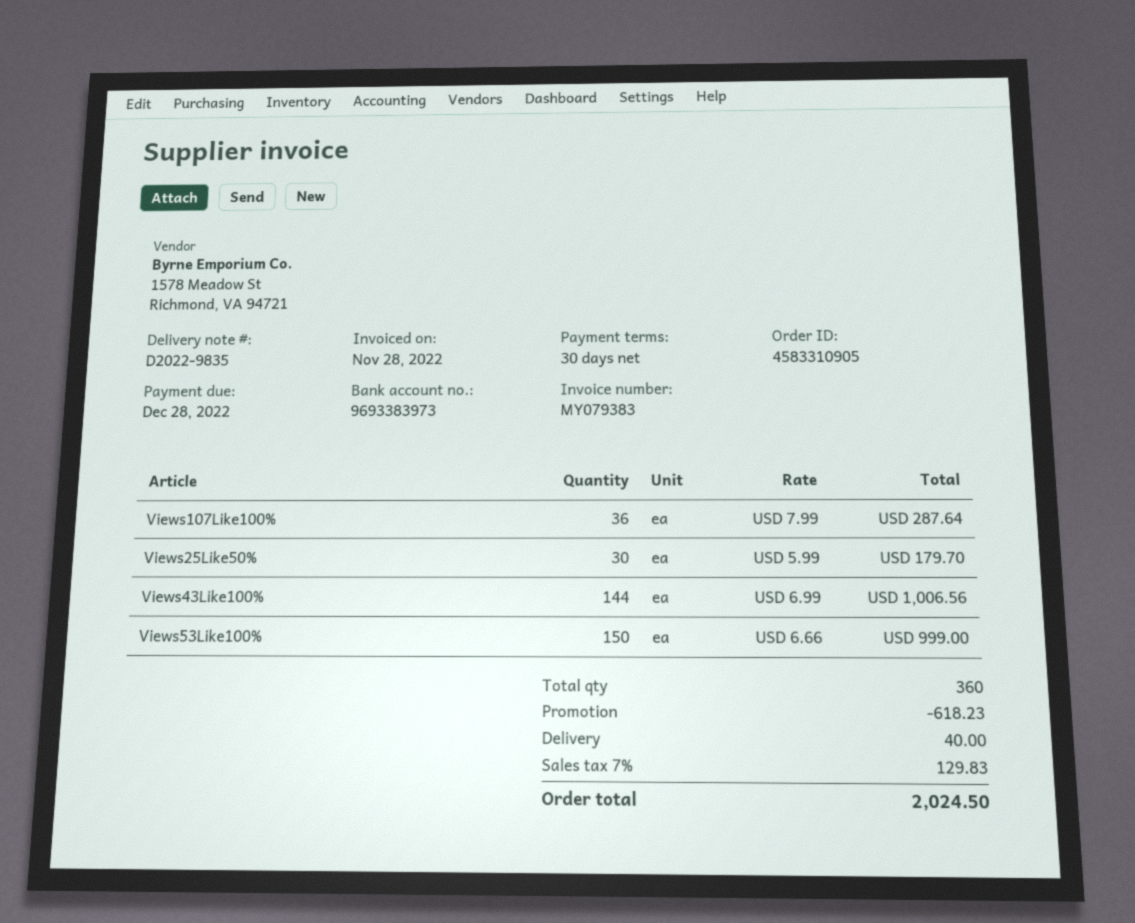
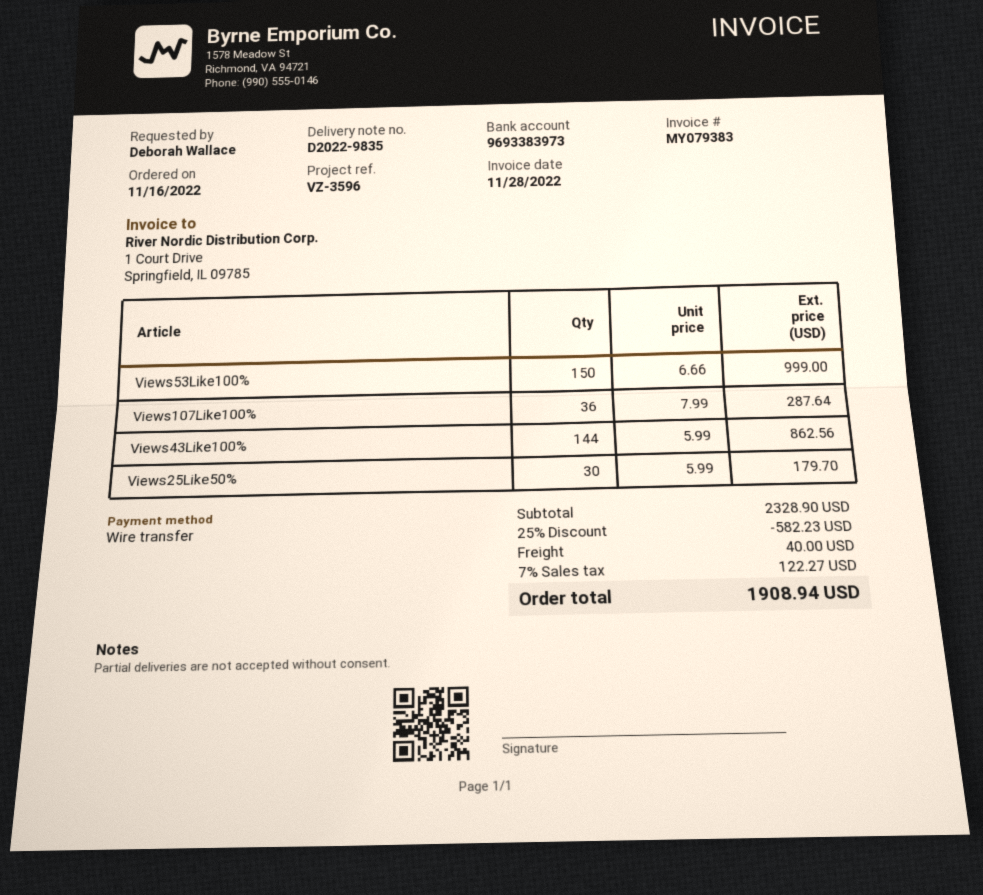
Views43Like100%: 144 x 6.99 = 1006.56 -> 144 x 5.99 = 862.56
discount: 618.23 -> 582.23
tax: 7% = 129.83 -> 7% = 122.27
total: 2024.50 -> 1908.94

